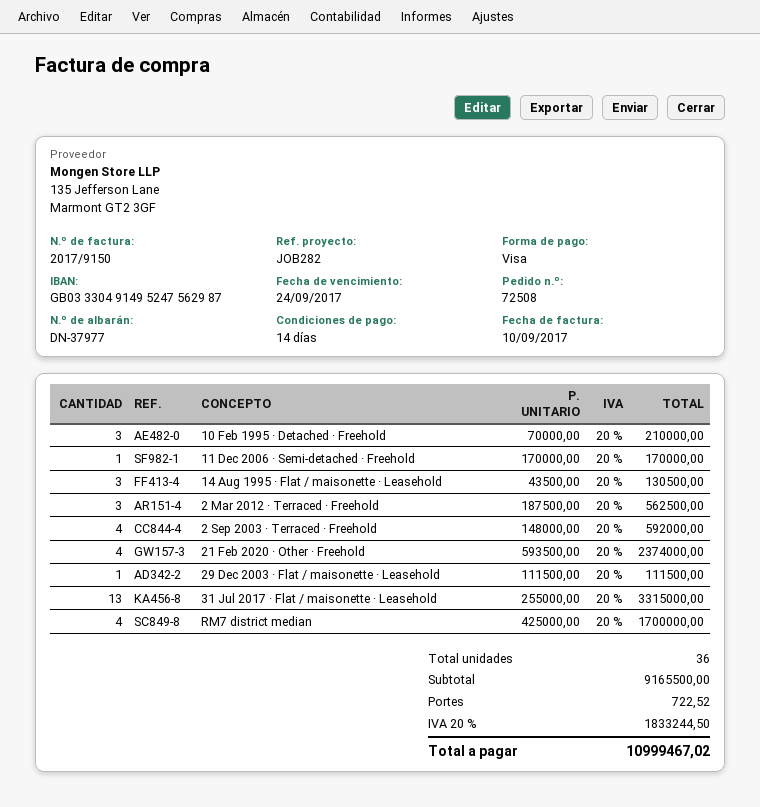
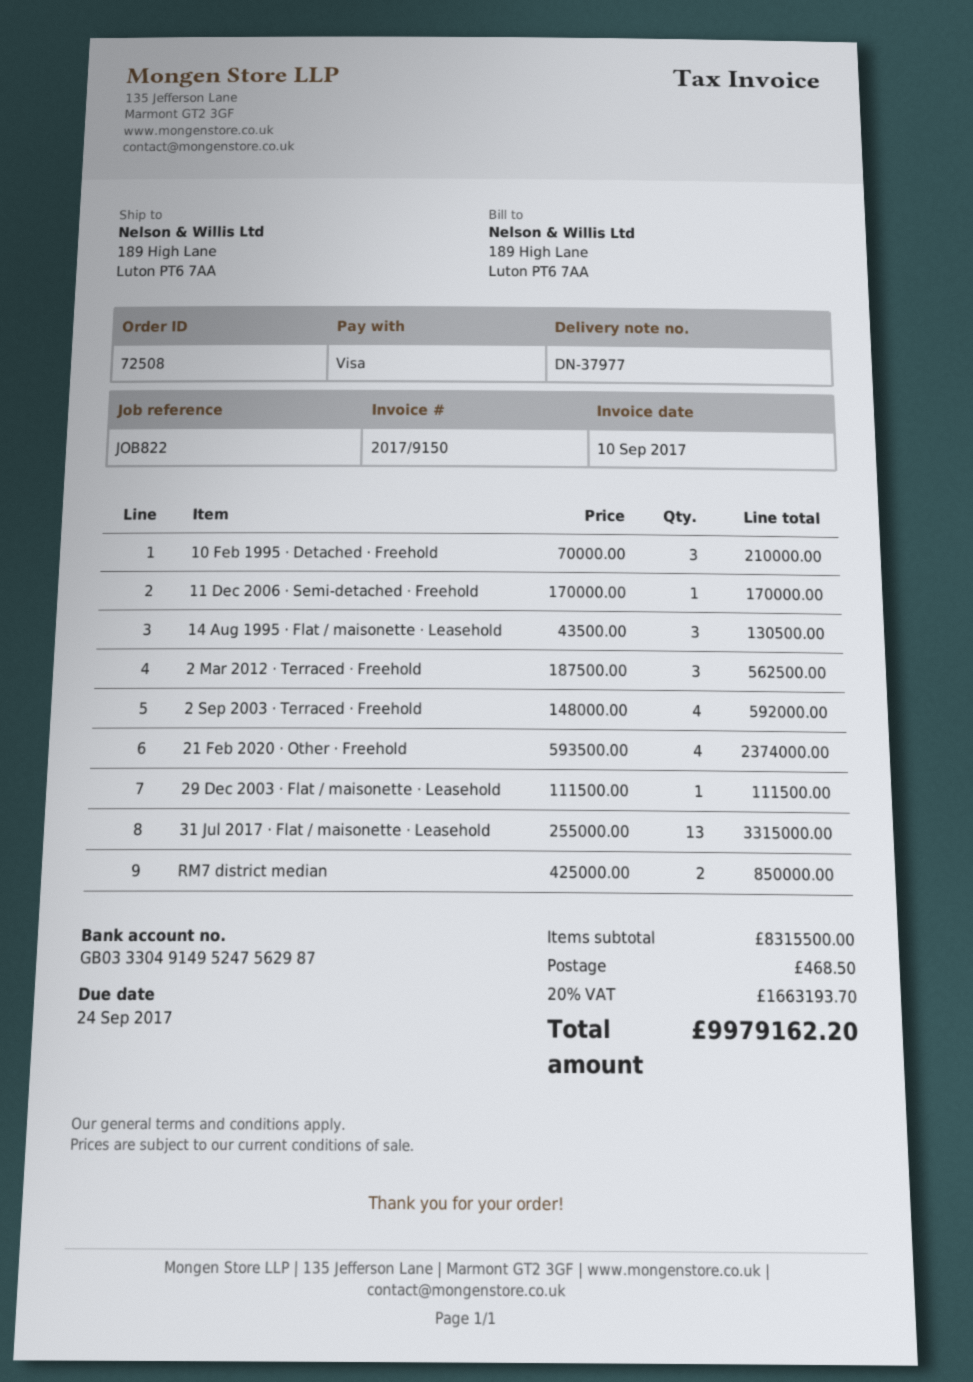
reference: JOB282 -> JOB822
RM7 district median: 4 x 425000.00 = 1700000.00 -> 2 x 425000.00 = 850000.00
subtotal: 9165500.00 -> 8315500.00
shipping: 722.52 -> 468.50
tax: 20% = 1833244.50 -> 20% = 1663193.70
total: 10999467.02 -> 9979162.20

